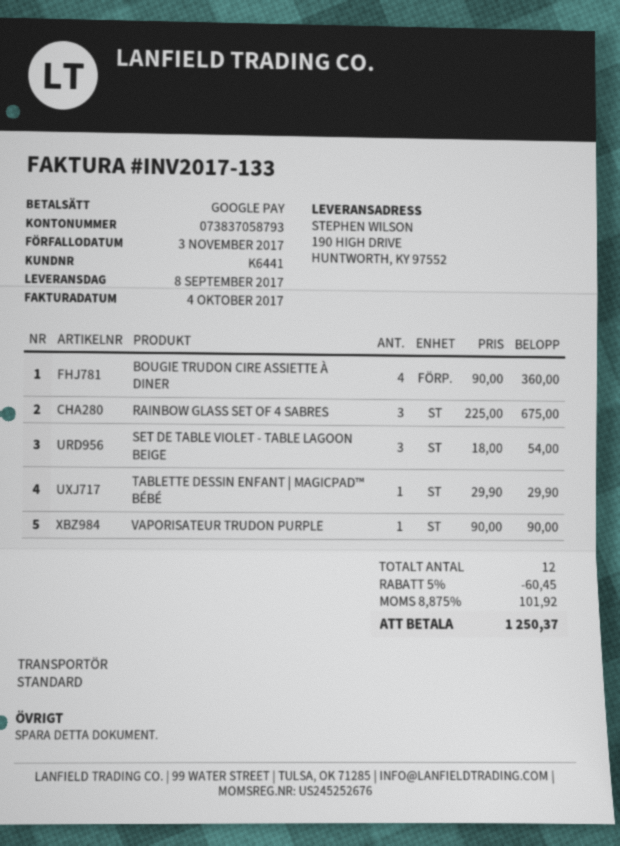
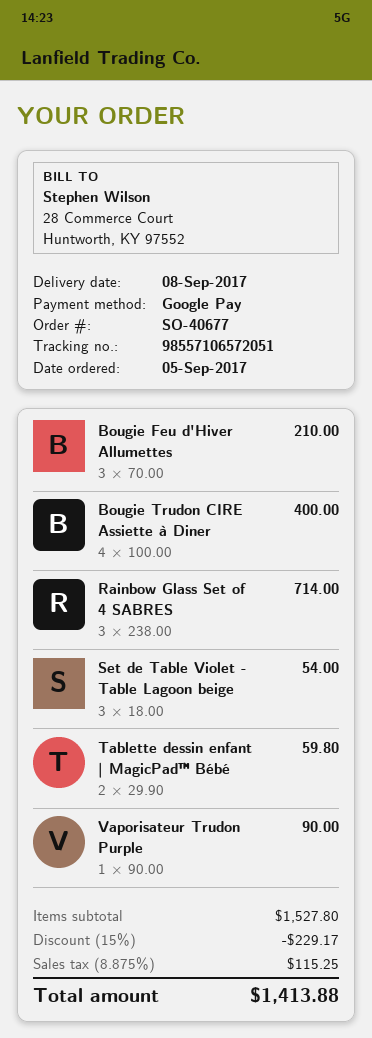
BOUGIE TRUDON CIRE ASSIETTE À DINER: 4 x 90.00 = 360.00 -> 4 x 100.00 = 400.00
RAINBOW GLASS SET OF 4 SABRES: 3 x 225.00 = 675.00 -> 3 x 238.00 = 714.00
TABLETTE DESSIN ENFANT | MAGICPAD™ BÉBÉ: 1 x 29.90 = 29.90 -> 2 x 29.90 = 59.80
Bougie Feu d'Hiver Allumettes: none -> 3 x 70.00 = 210.00
discount: 5% = 60.45 -> 15% = 229.17
tax: 8.875% = 101.92 -> 8.875% = 115.25
total: 1250.37 -> 1413.88

